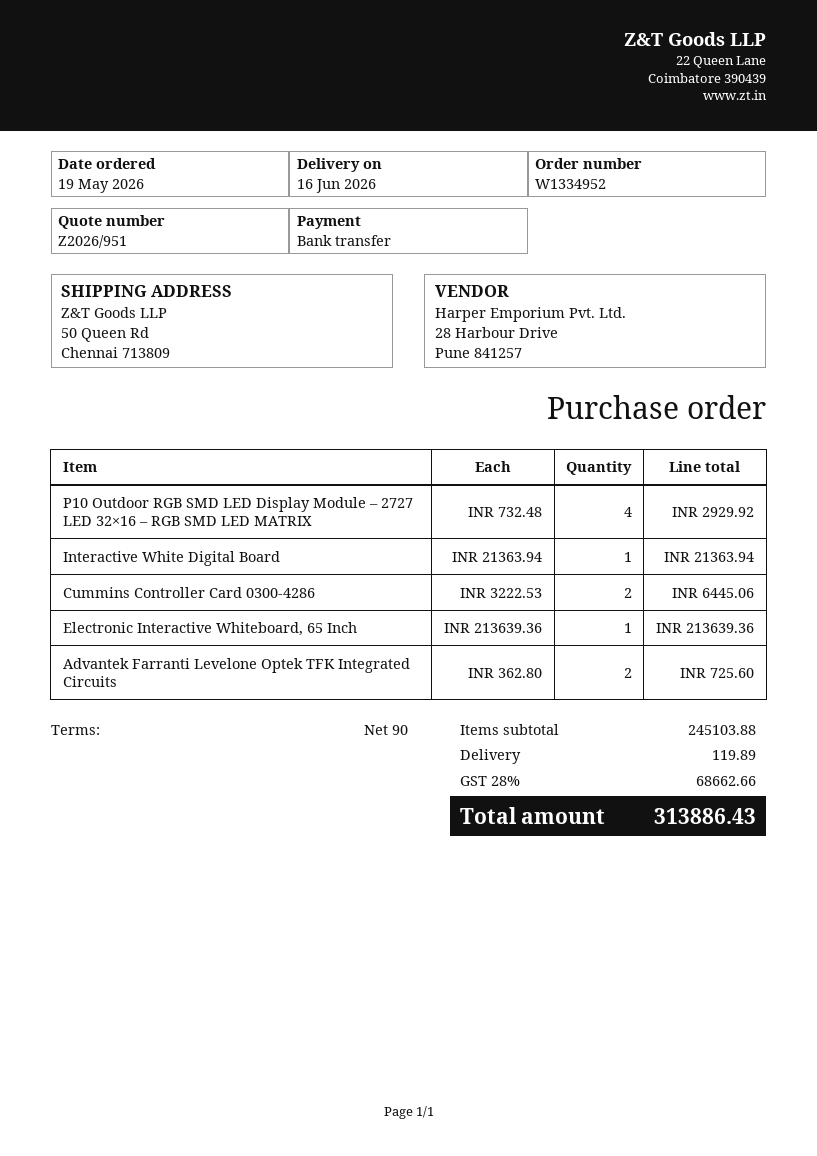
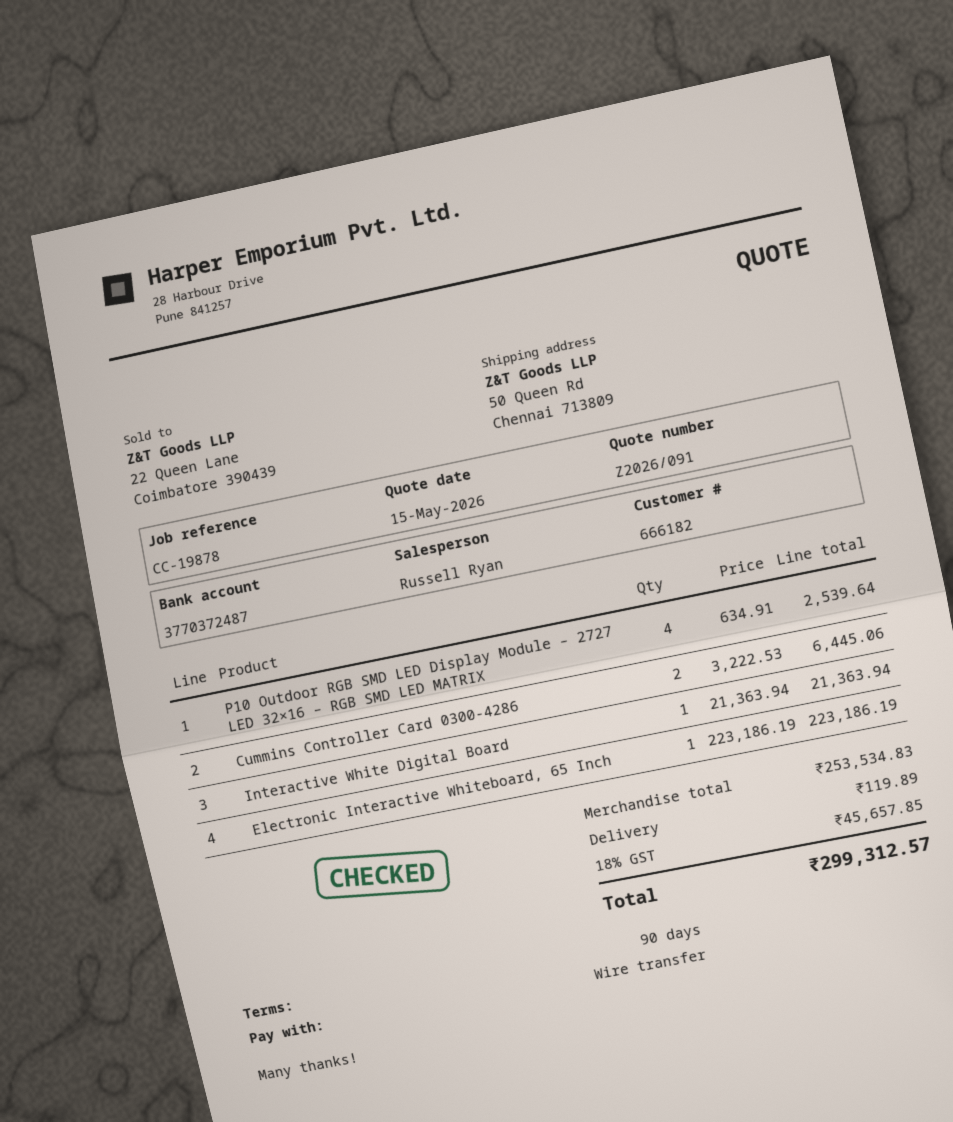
quote number: Z2026/951 -> Z2026/091
P10 Outdoor RGB SMD LED Display Module – 2727 LED 32×16 – RGB SMD LED MATRIX: 4 x 732.48 = 2929.92 -> 4 x 634.91 = 2539.64
Electronic Interactive Whiteboard, 65 Inch: 1 x 213639.36 = 213639.36 -> 1 x 223186.19 = 223186.19
Advantek Farranti Levelone Optek TFK Integrated Circuits: 2 x 362.80 = 725.60 -> none
subtotal: 245103.88 -> 253534.83
tax: 28% = 68662.66 -> 18% = 45657.85
total: 313886.43 -> 299312.57

